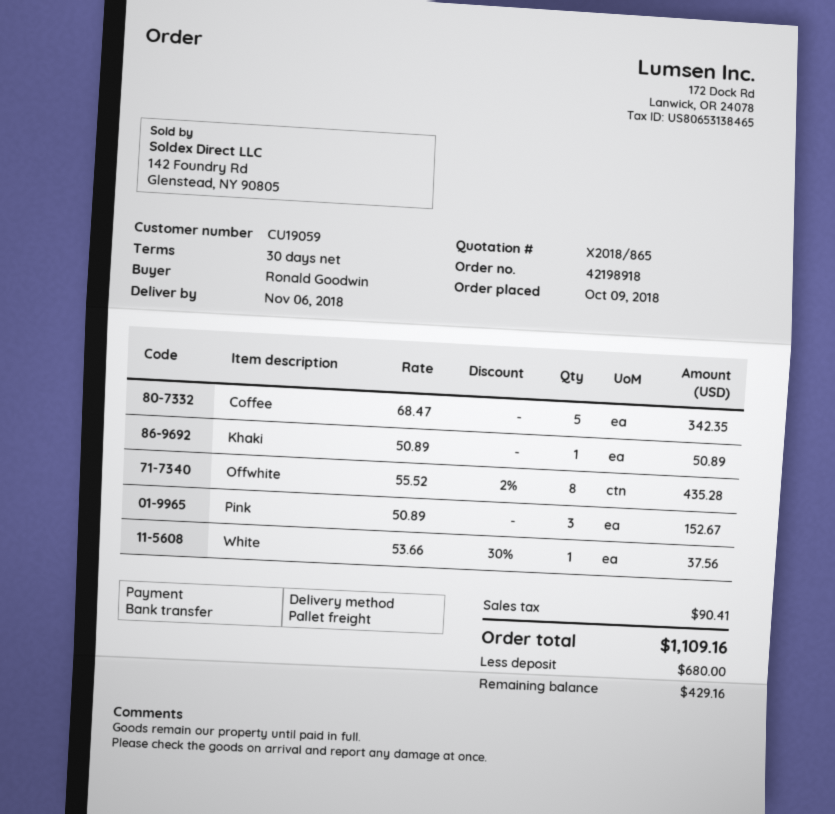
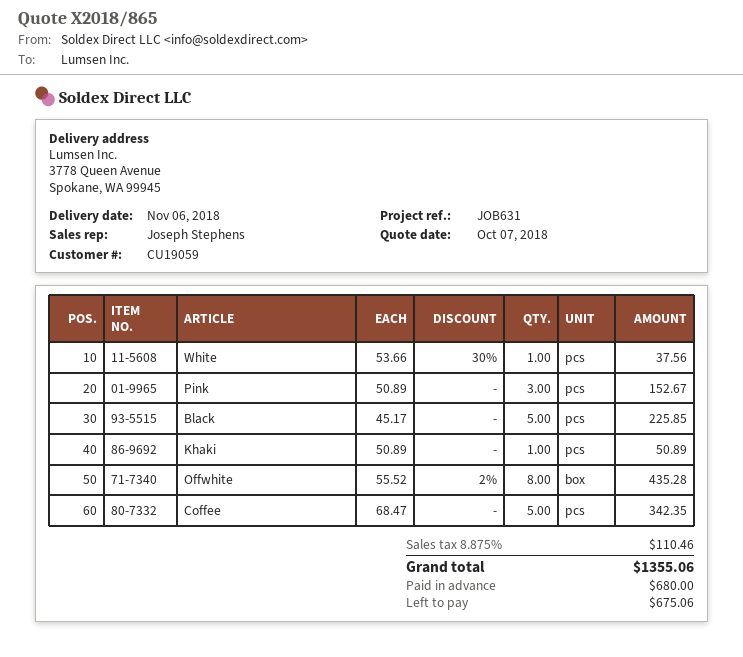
Black: none -> 5 x 45.17 = 225.85
tax: 90.41 -> 110.46
total: 1109.16 -> 1355.06
balance: 429.16 -> 675.06

